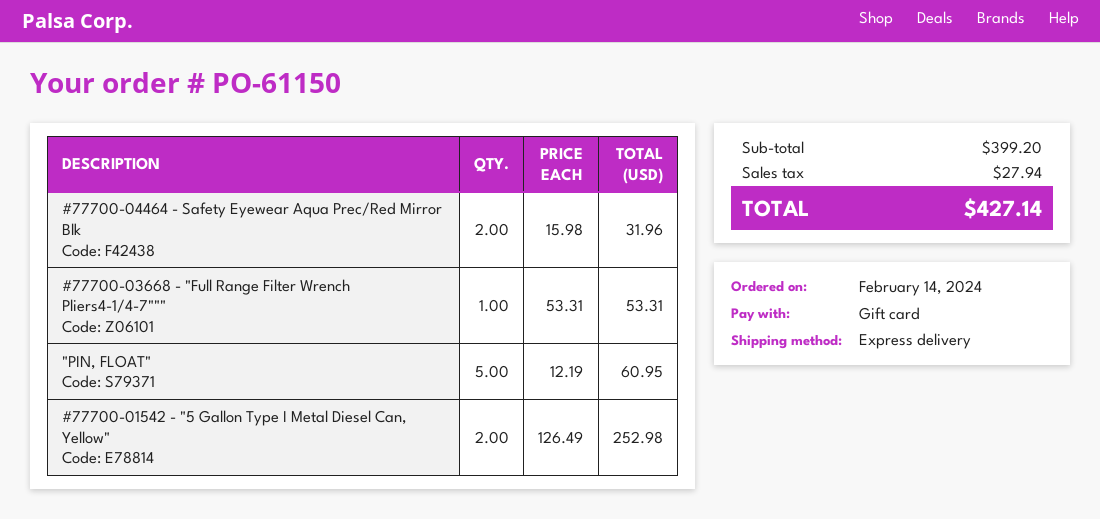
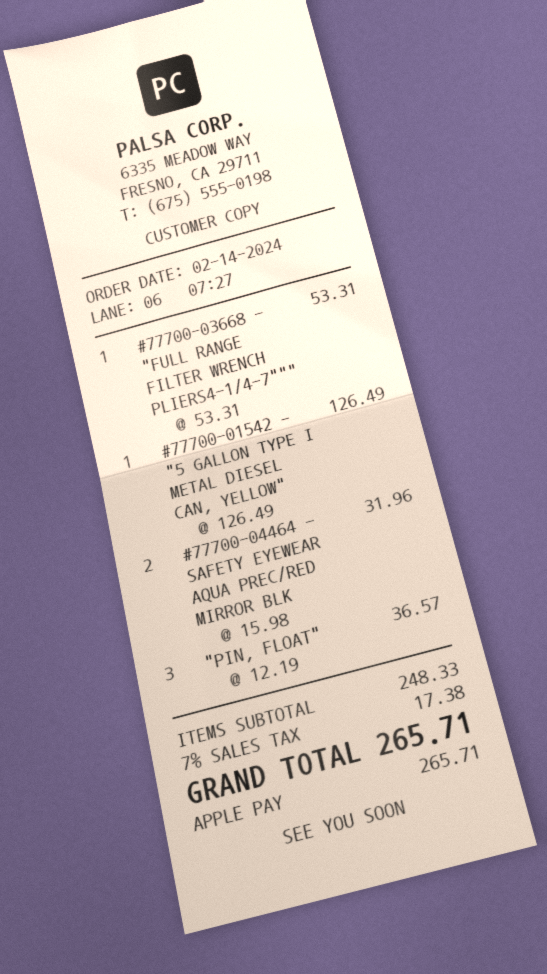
payment method: gift card -> Apple Pay
"PIN, FLOAT": 5 x 12.19 = 60.95 -> 3 x 12.19 = 36.57
#77700-01542 - "5 Gallon Type I Metal Diesel Can, Yellow": 2 x 126.49 = 252.98 -> 1 x 126.49 = 126.49
subtotal: 399.20 -> 248.33
tax: 27.94 -> 17.38
total: 427.14 -> 265.71

